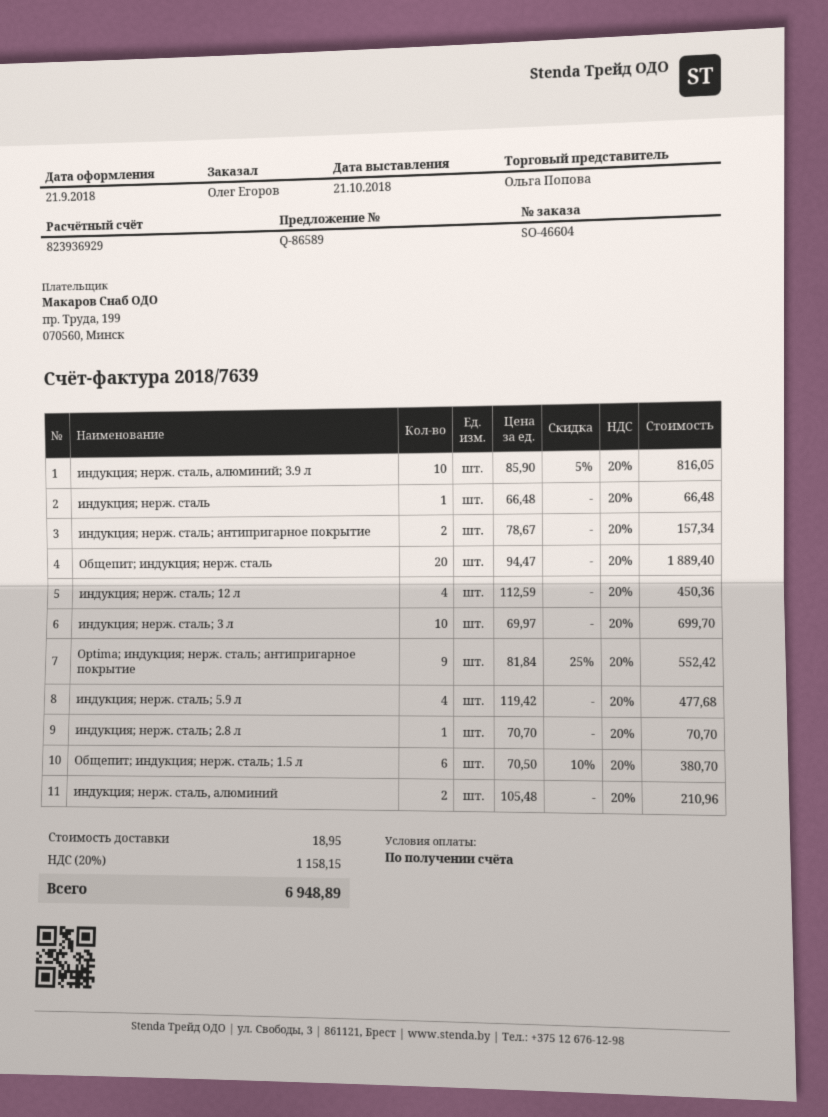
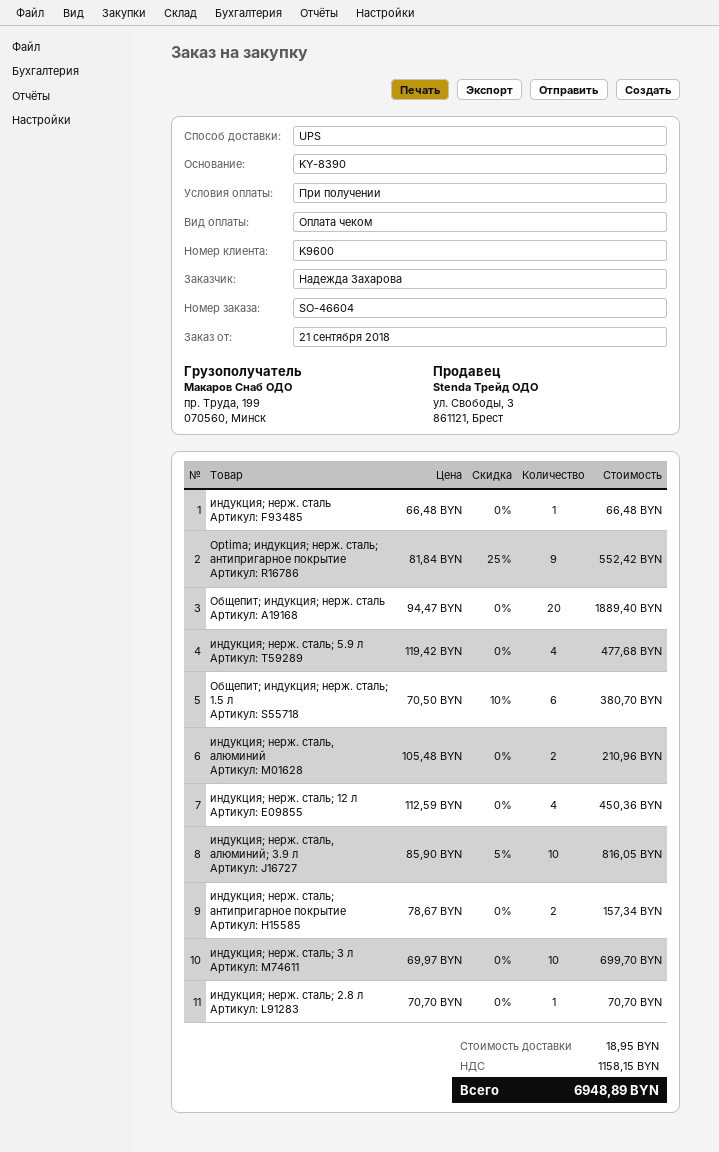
ordered by: Олег Егоров -> Надежда Захарова

